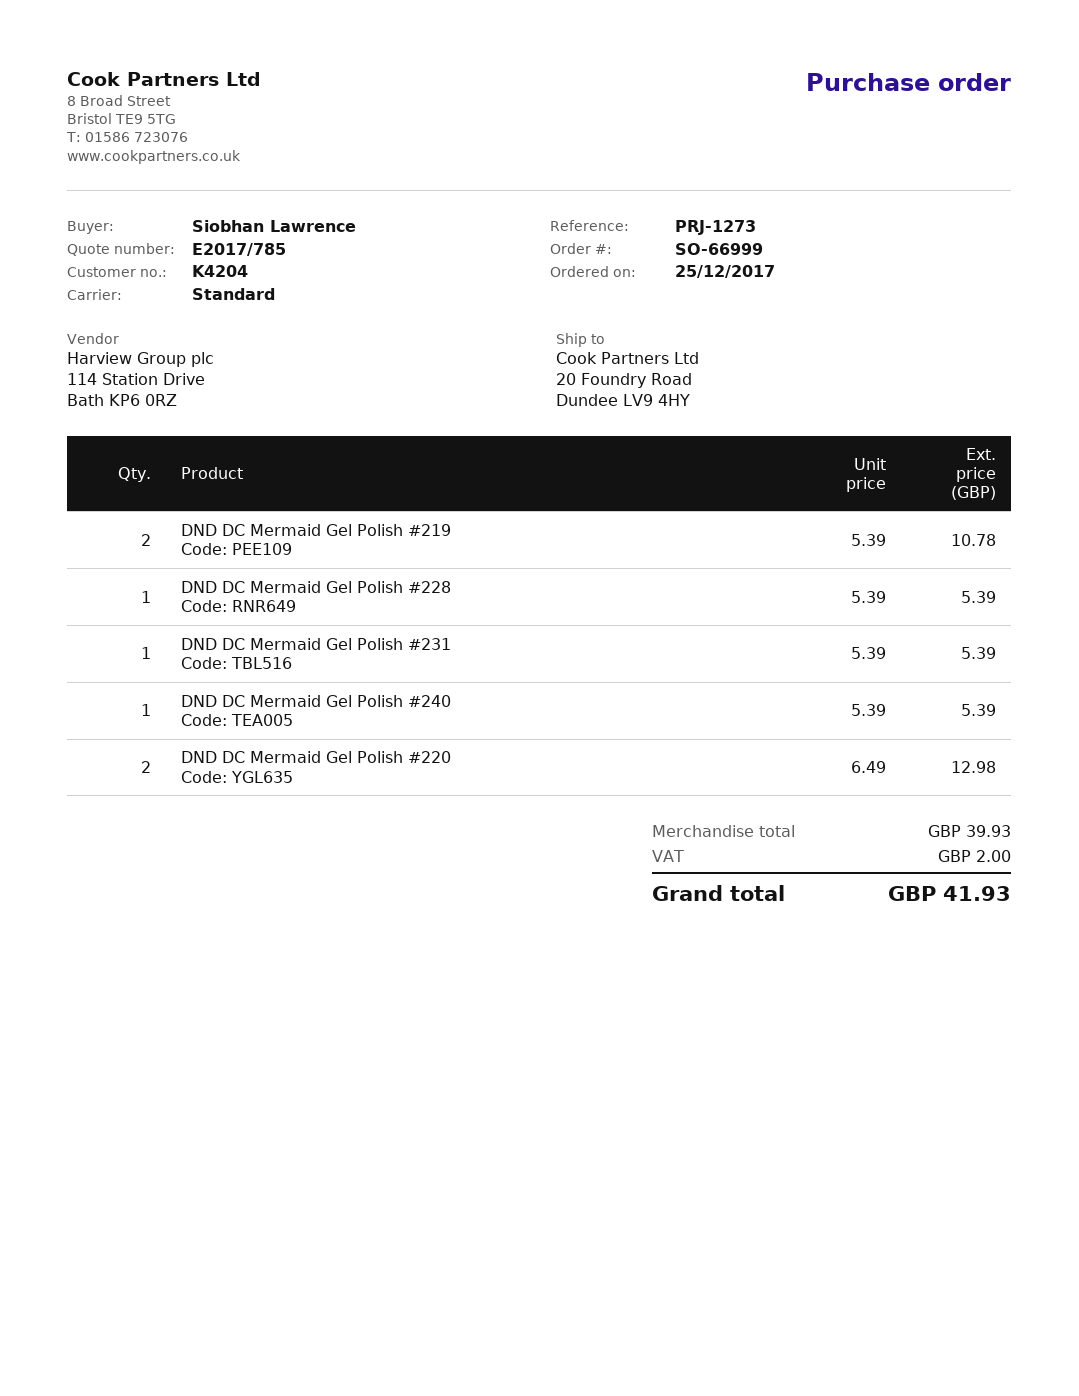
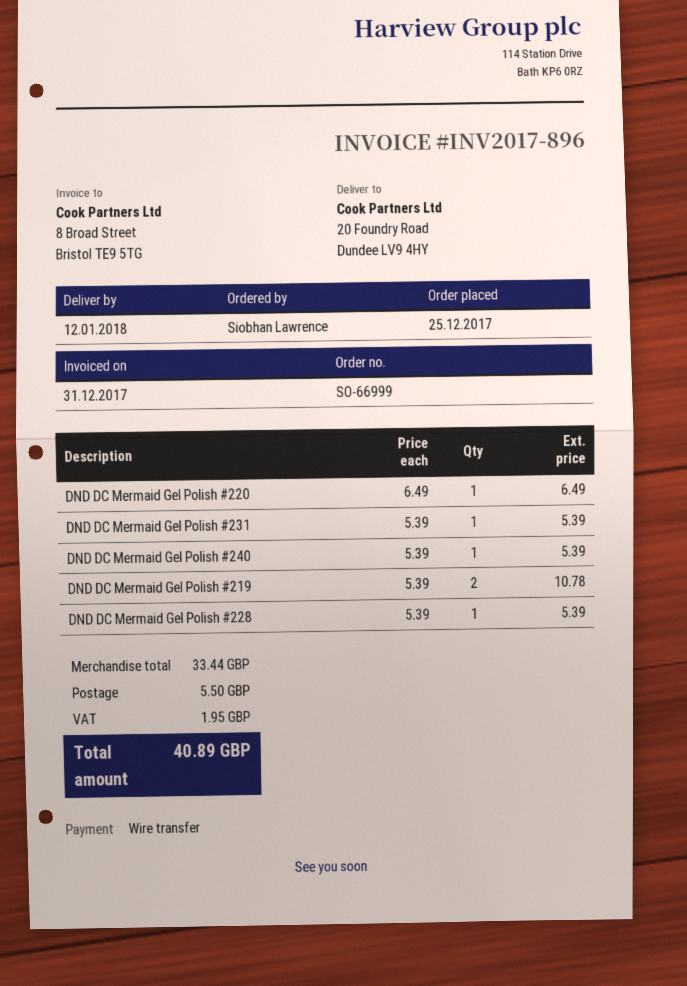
DND DC Mermaid Gel Polish #220: 2 x 6.49 = 12.98 -> 1 x 6.49 = 6.49
subtotal: 39.93 -> 33.44
shipping: none -> 5.50
tax: 2.00 -> 1.95
total: 41.93 -> 40.89

